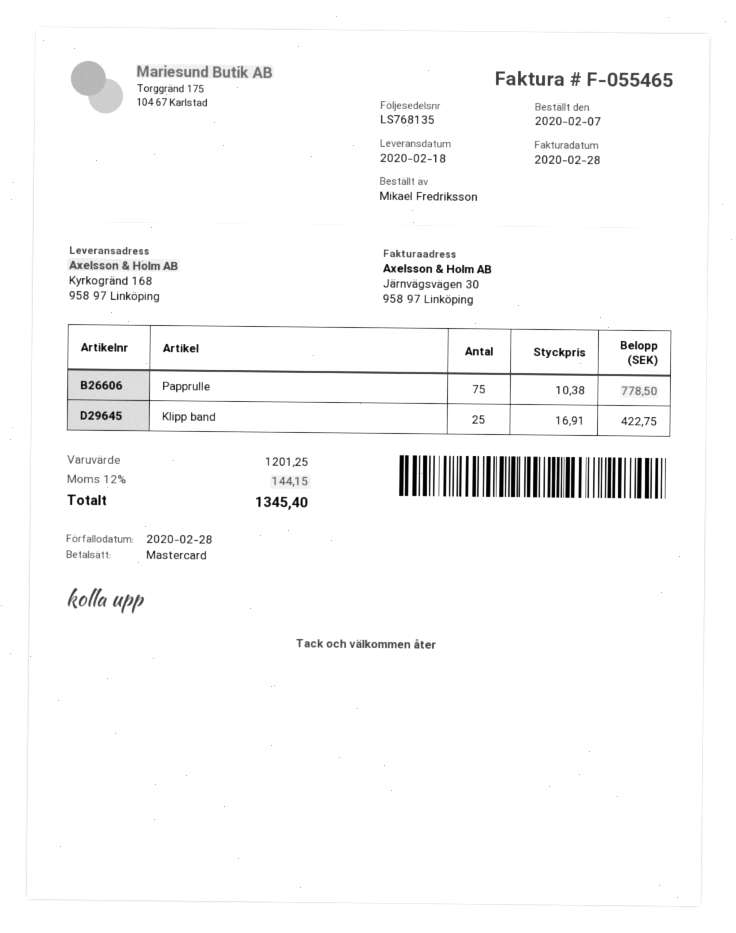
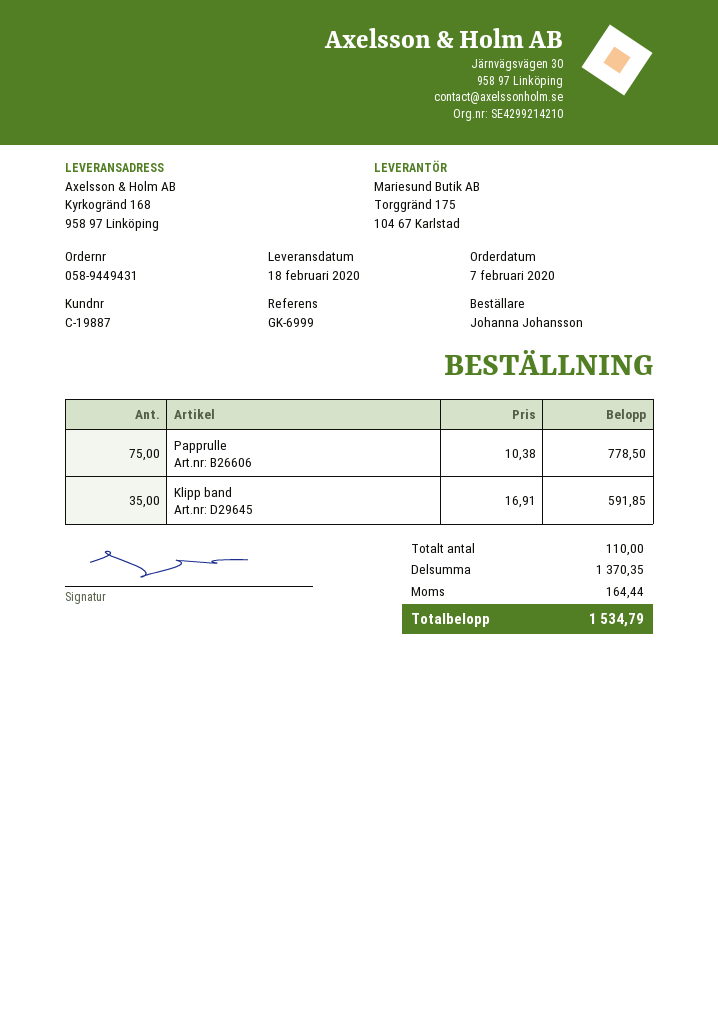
ordered by: Mikael Fredriksson -> Johanna Johansson
Klipp band: 25 x 16.91 = 422.75 -> 35 x 16.91 = 591.85
subtotal: 1201.25 -> 1370.35
tax: 144.15 -> 164.44
total: 1345.40 -> 1534.79

